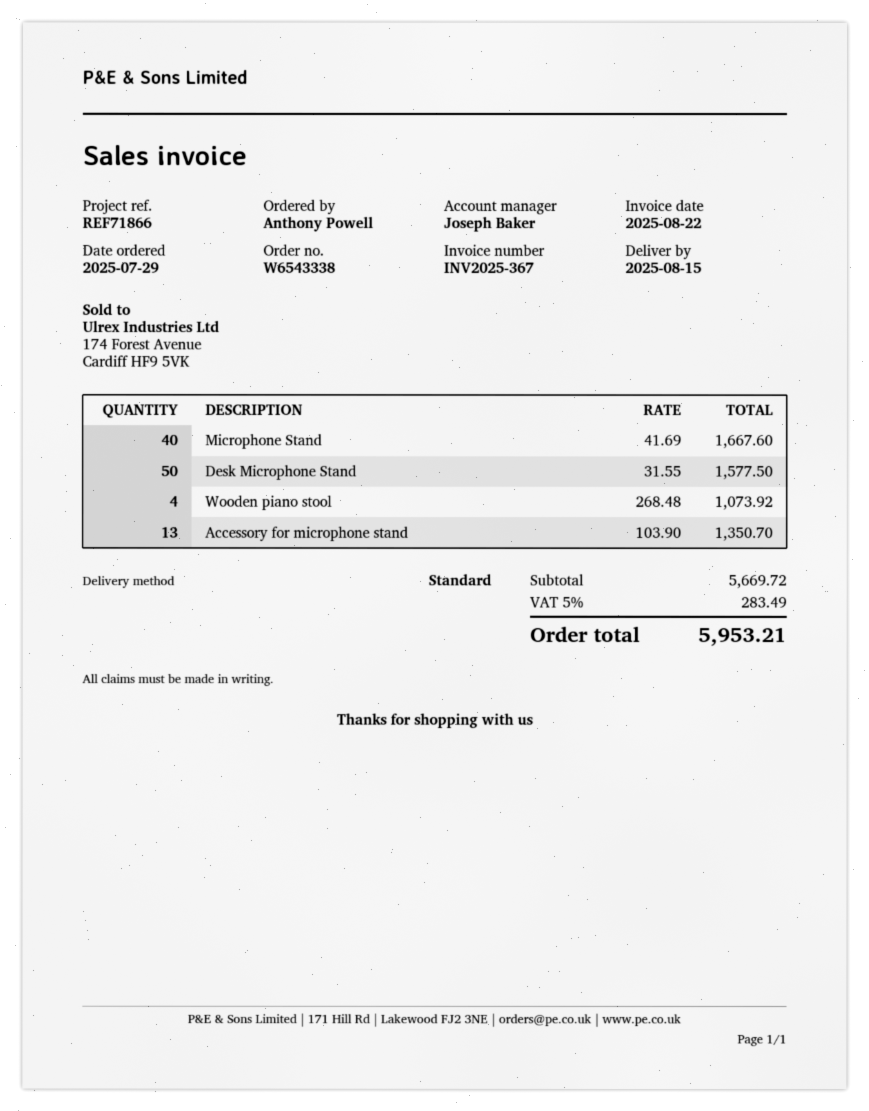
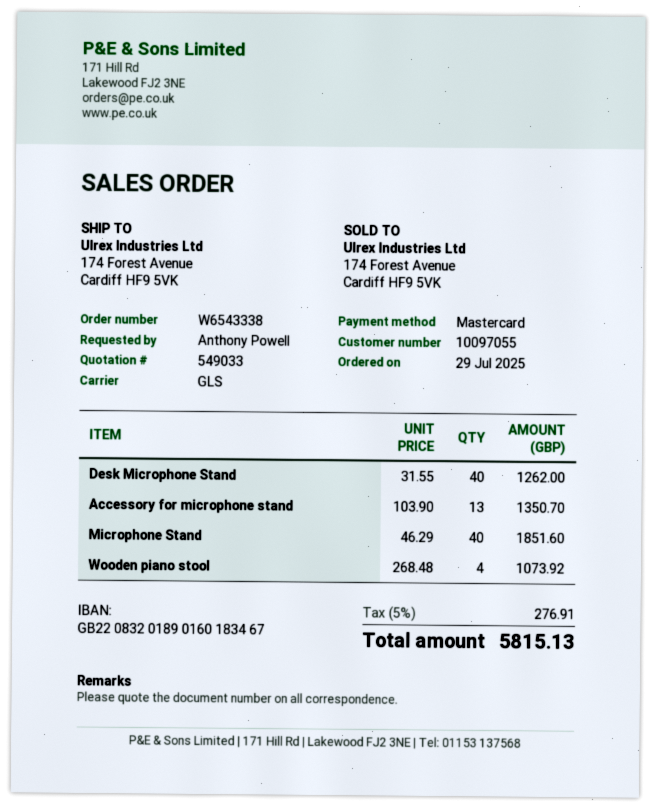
shipping method: standard -> GLS
Microphone Stand: 40 x 41.69 = 1667.60 -> 40 x 46.29 = 1851.60
Desk Microphone Stand: 50 x 31.55 = 1577.50 -> 40 x 31.55 = 1262.00
tax: 5% = 283.49 -> 5% = 276.91
total: 5953.21 -> 5815.13

